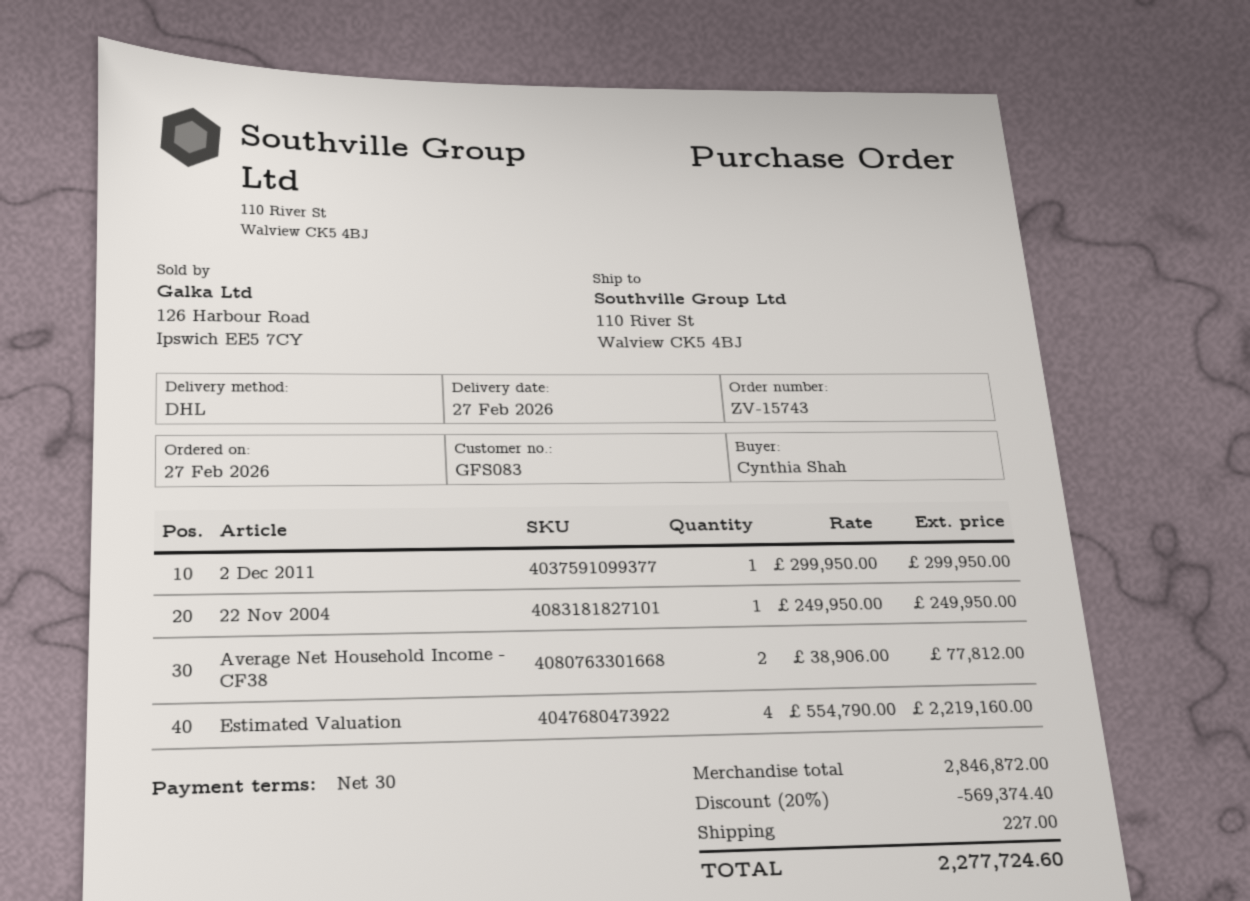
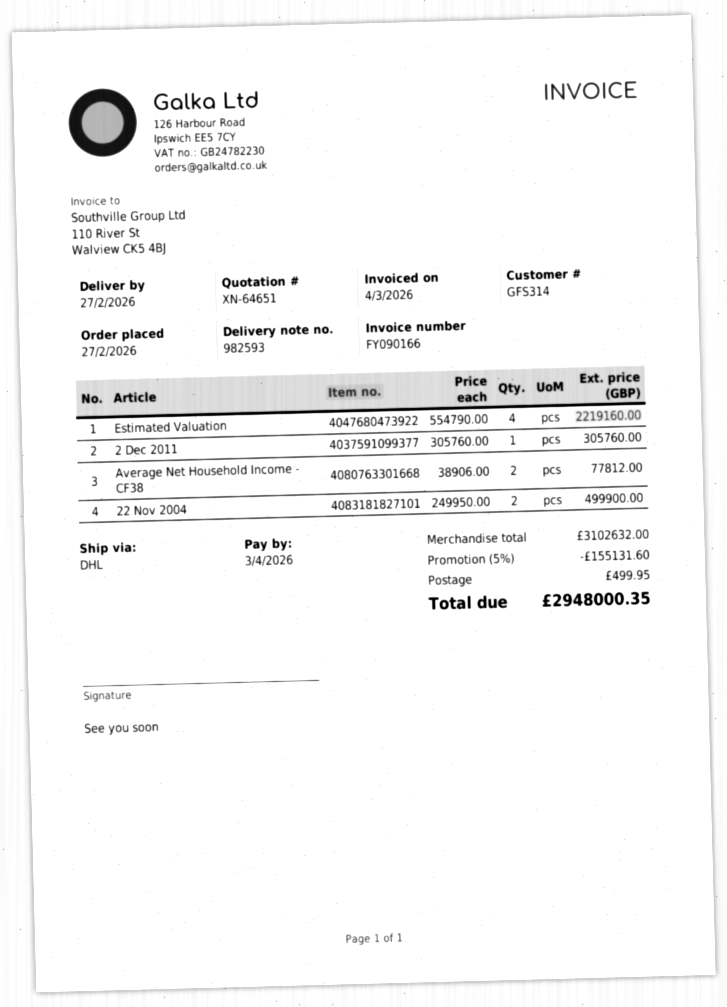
customer number: GFS083 -> GFS314
2 Dec 2011: 1 x 299950.00 = 299950.00 -> 1 x 305760.00 = 305760.00
22 Nov 2004: 1 x 249950.00 = 249950.00 -> 2 x 249950.00 = 499900.00
subtotal: 2846872.00 -> 3102632.00
discount: 20% = 569374.40 -> 5% = 155131.60
shipping: 227.00 -> 499.95
total: 2277724.60 -> 2948000.35

